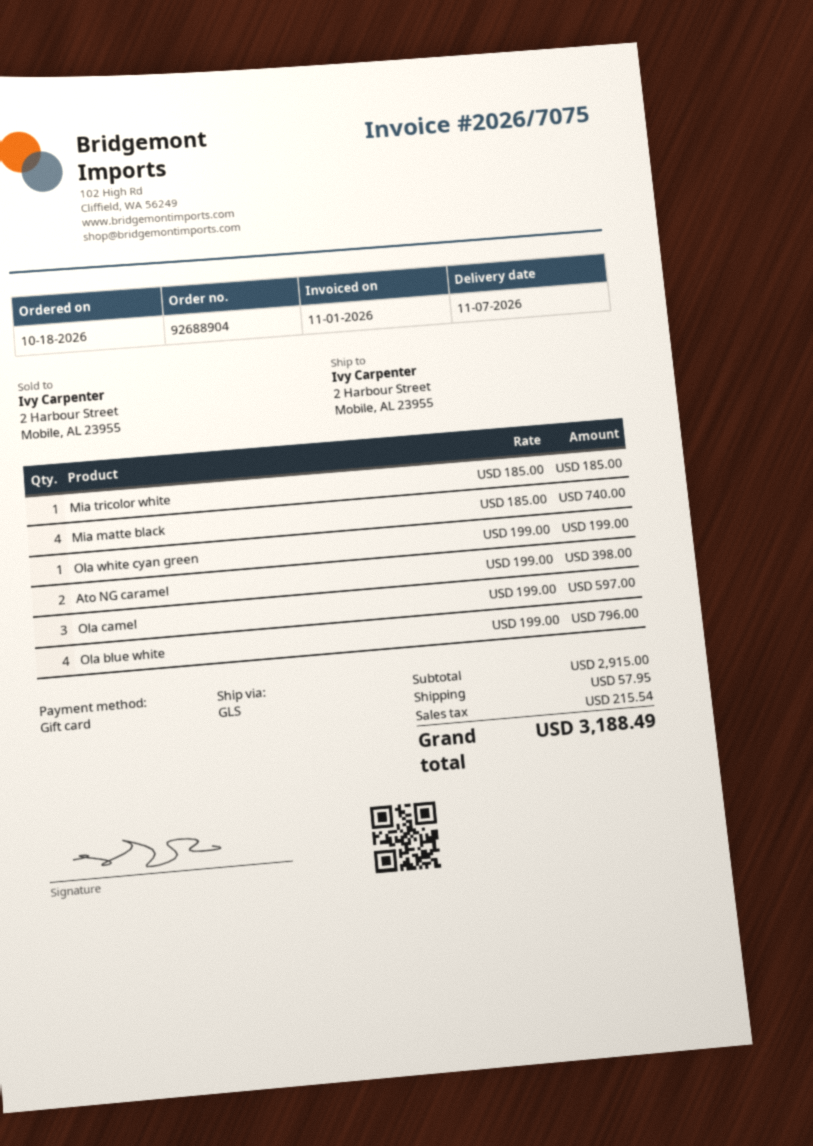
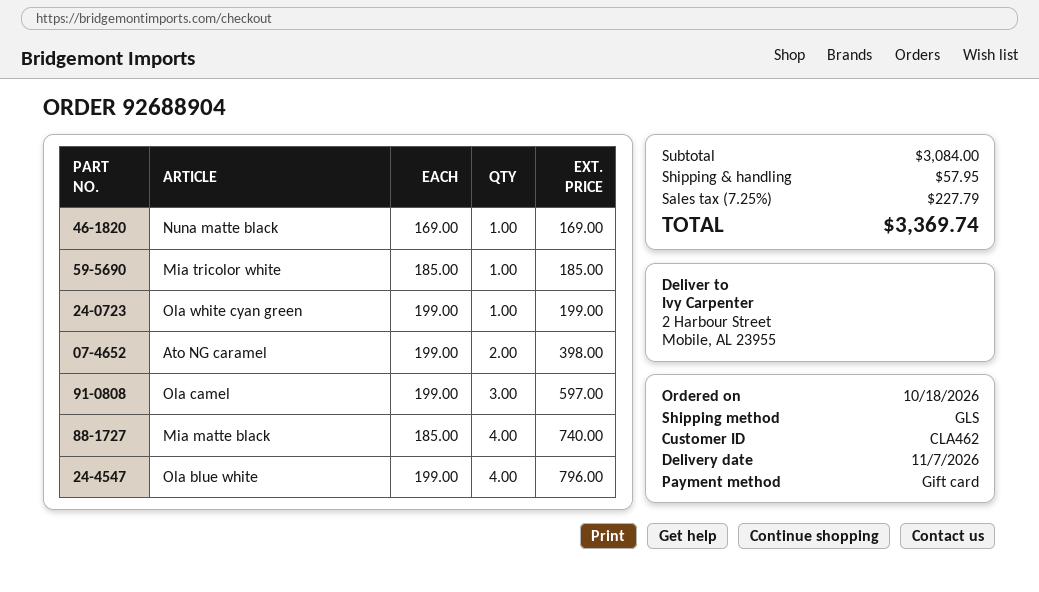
Nuna matte black: none -> 1 x 169.00 = 169.00
subtotal: 2915.00 -> 3084.00
tax: 215.54 -> 227.79
total: 3188.49 -> 3369.74

